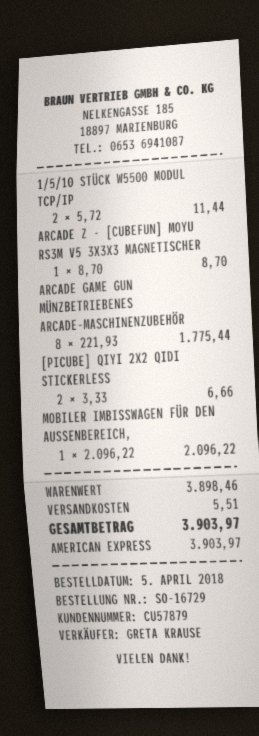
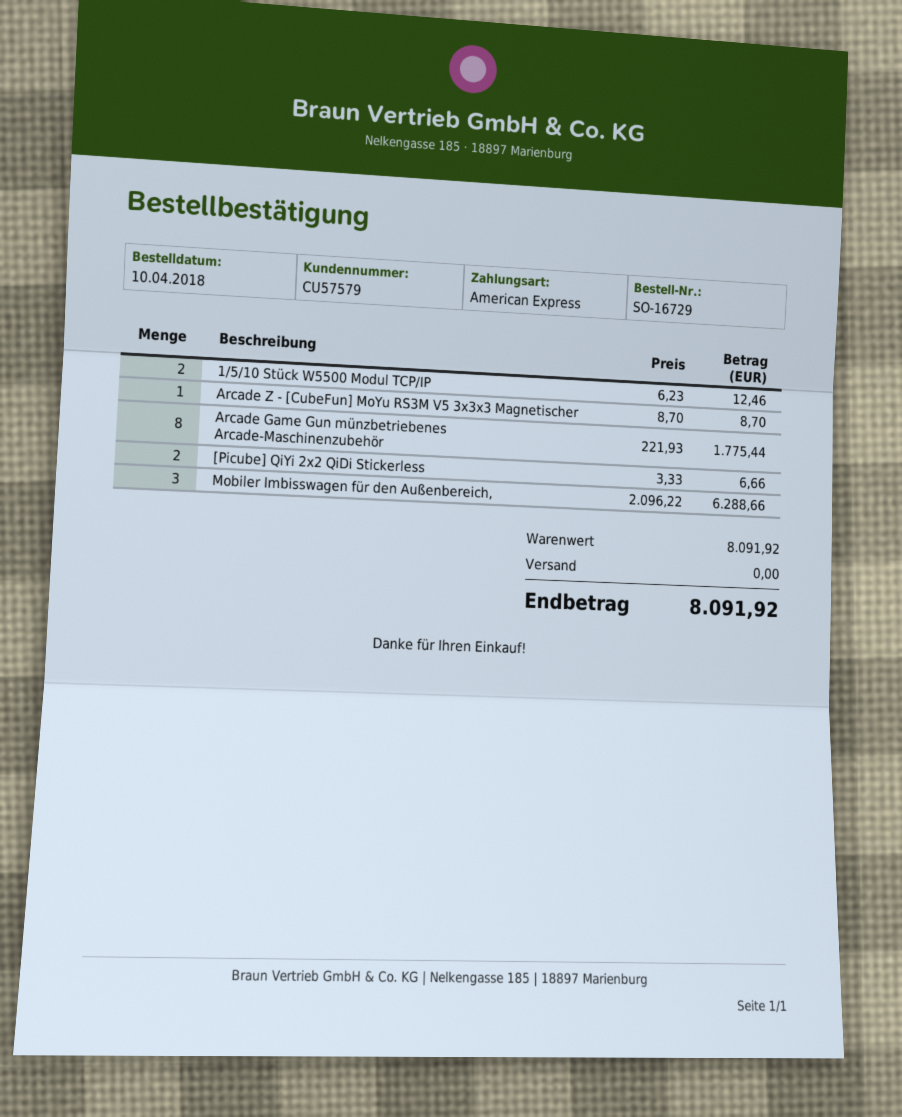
order date: 2018-04-05 -> 2018-04-10
customer number: CU57879 -> CU57579
1/5/10 STÜCK W5500 MODUL TCP/IP: 2 x 5.72 = 11.44 -> 2 x 6.23 = 12.46
MOBILER IMBISSWAGEN FÜR DEN AUSSENBEREICH,: 1 x 2096.22 = 2096.22 -> 3 x 2096.22 = 6288.66
subtotal: 3898.46 -> 8091.92
shipping: 5.51 -> 0.00
total: 3903.97 -> 8091.92

